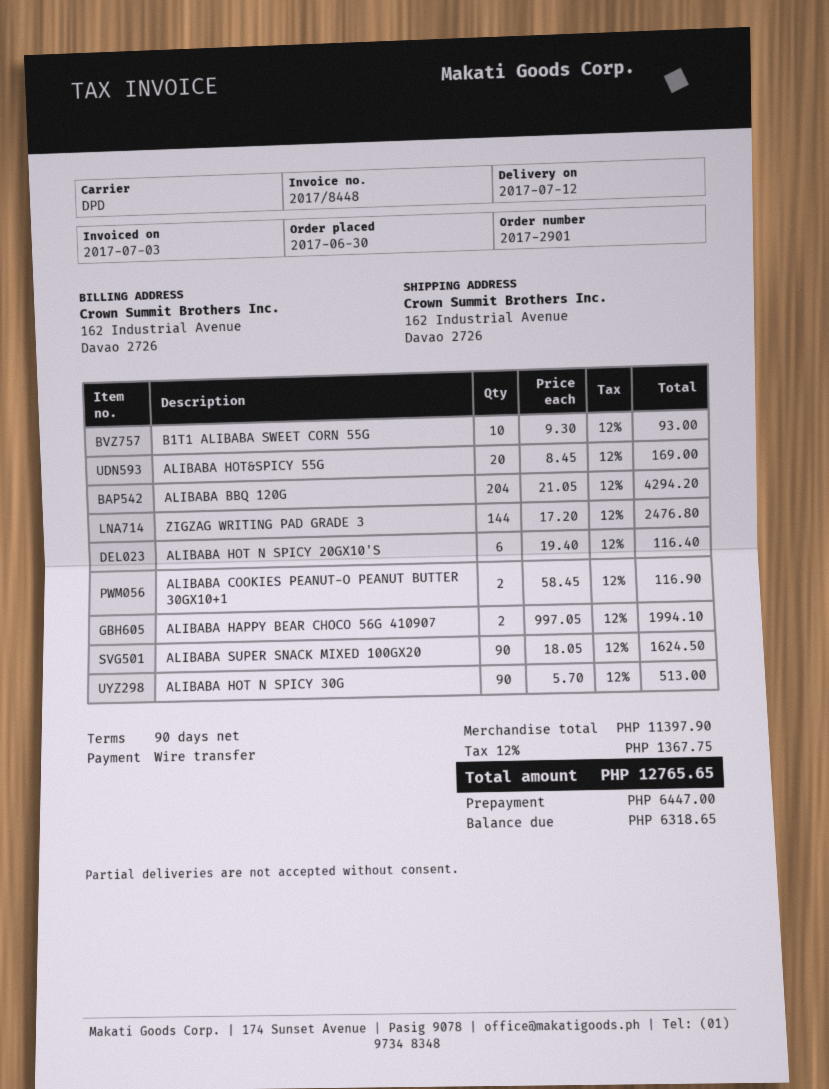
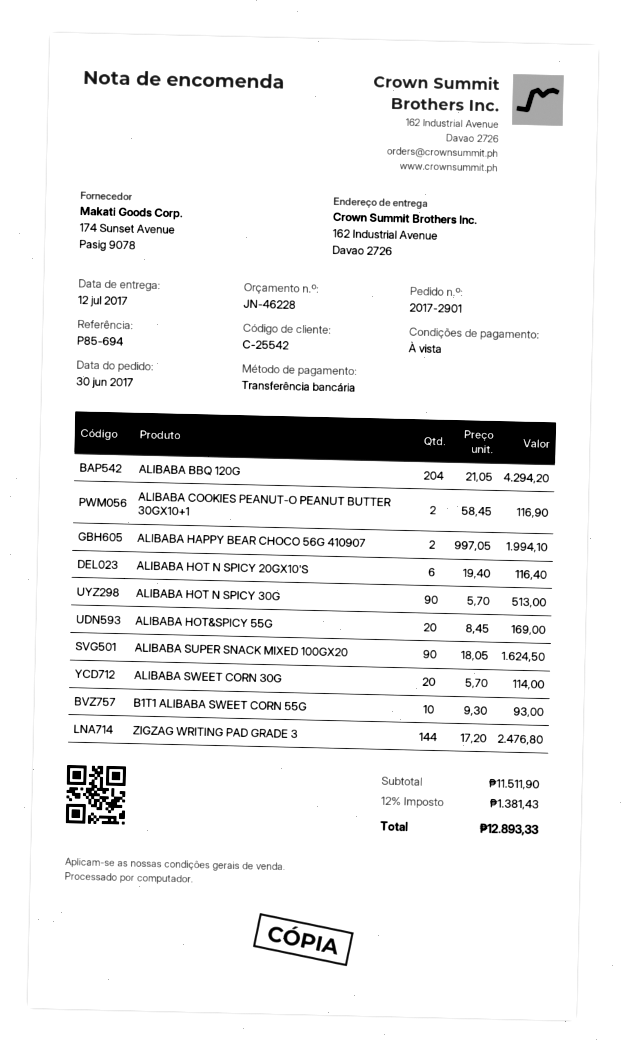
payment terms: 90 days -> on receipt
ALIBABA SWEET CORN 30G: none -> 20 x 5.70 = 114.00
subtotal: 11397.90 -> 11511.90
tax: 12% = 1367.75 -> 12% = 1381.43
total: 12765.65 -> 12893.33

